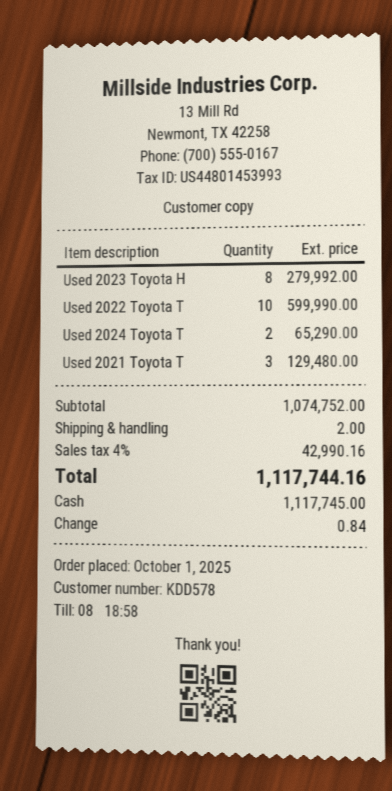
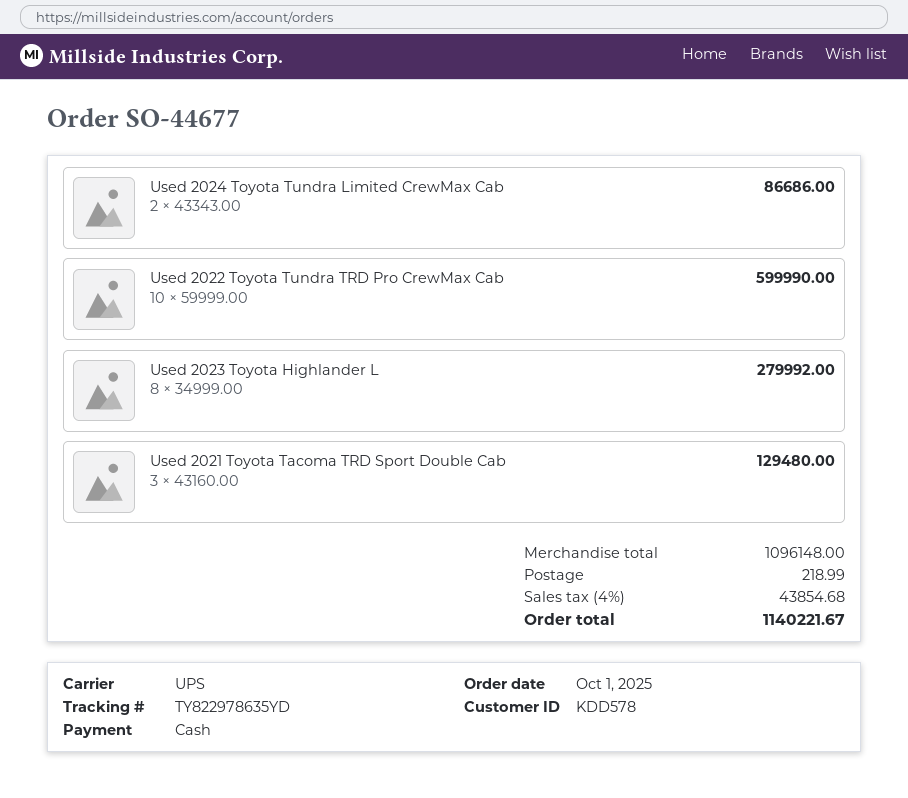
Used 2024 Toyota T: 2 for 65290.00 -> 2 for 86686.00
subtotal: 1074752.00 -> 1096148.00
shipping: 2.00 -> 218.99
tax: 4% = 42990.16 -> 4% = 43854.68
total: 1117744.16 -> 1140221.67

